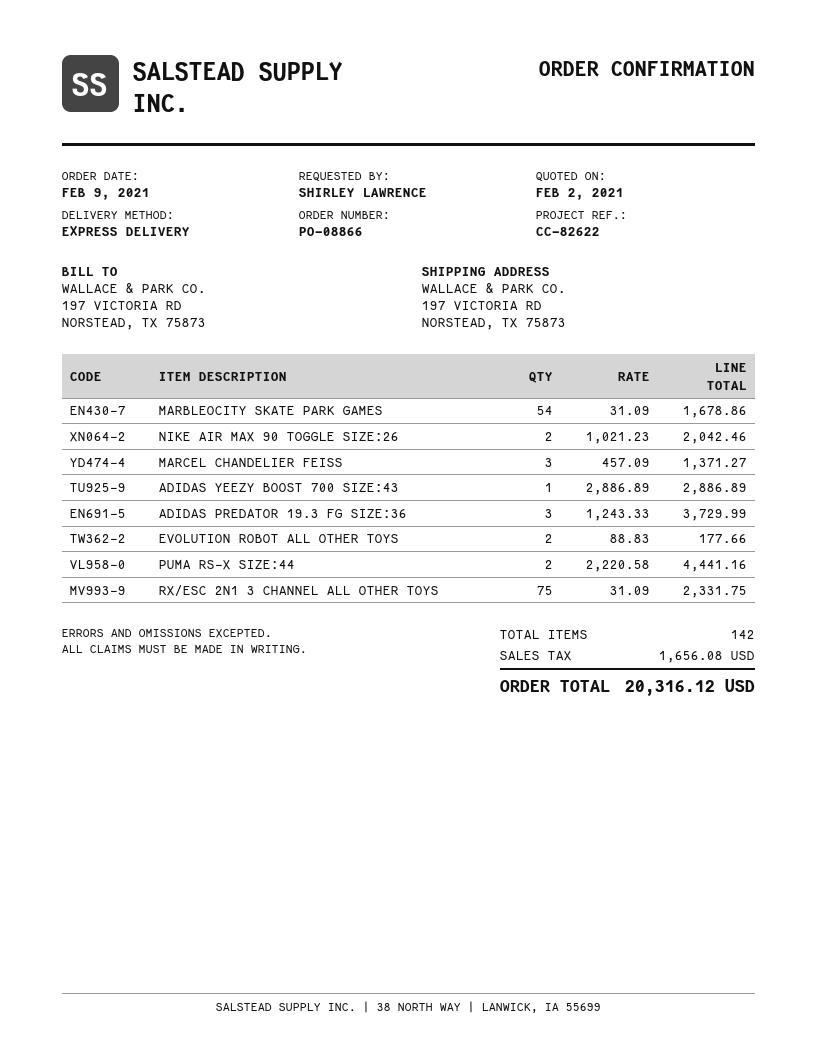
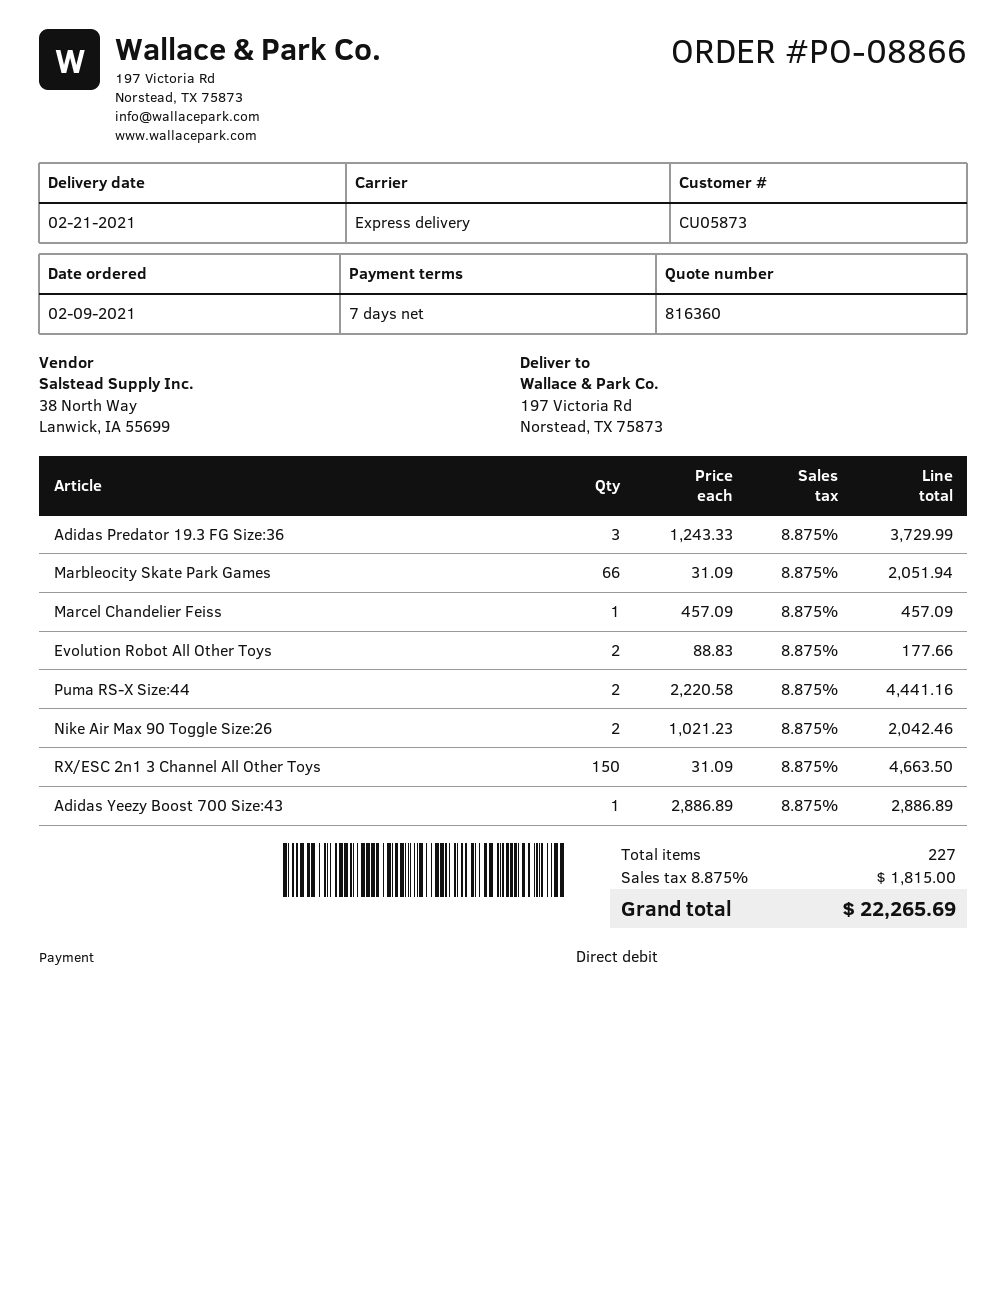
MARBLEOCITY SKATE PARK GAMES: 54 x 31.09 = 1678.86 -> 66 x 31.09 = 2051.94
MARCEL CHANDELIER FEISS: 3 x 457.09 = 1371.27 -> 1 x 457.09 = 457.09
RX/ESC 2N1 3 CHANNEL ALL OTHER TOYS: 75 x 31.09 = 2331.75 -> 150 x 31.09 = 4663.50
total quantity: 142 -> 227
tax: 1656.08 -> 1815.00
total: 20316.12 -> 22265.69

